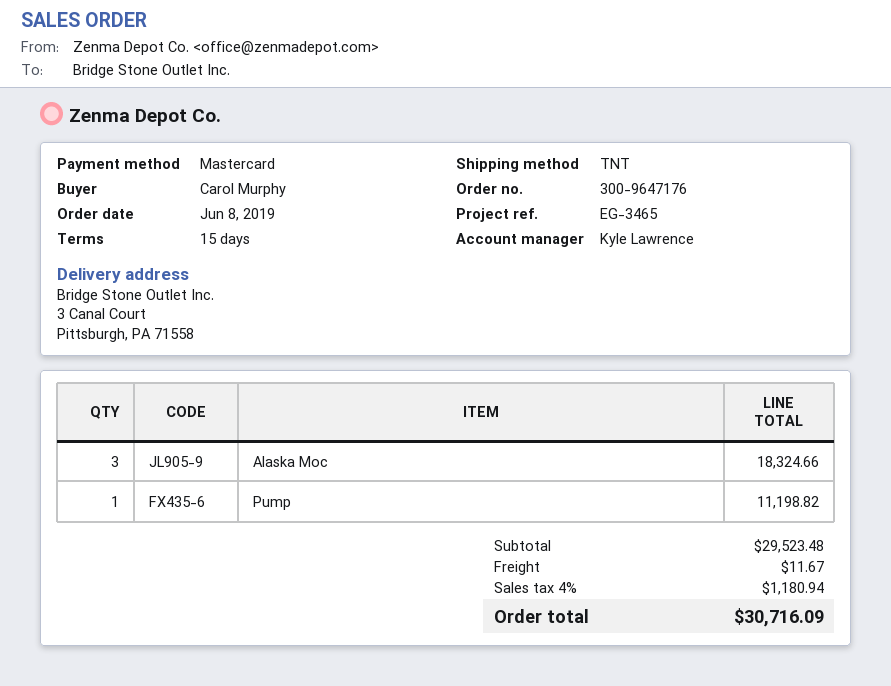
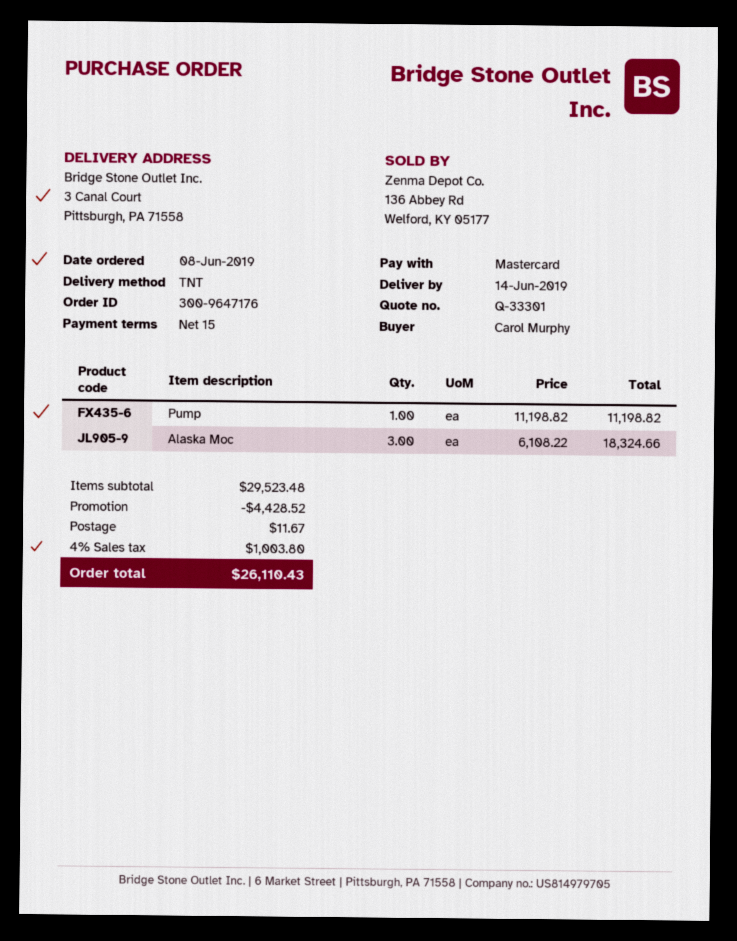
discount: none -> 4428.52
tax: 4% = 1180.94 -> 4% = 1003.80
total: 30716.09 -> 26110.43

